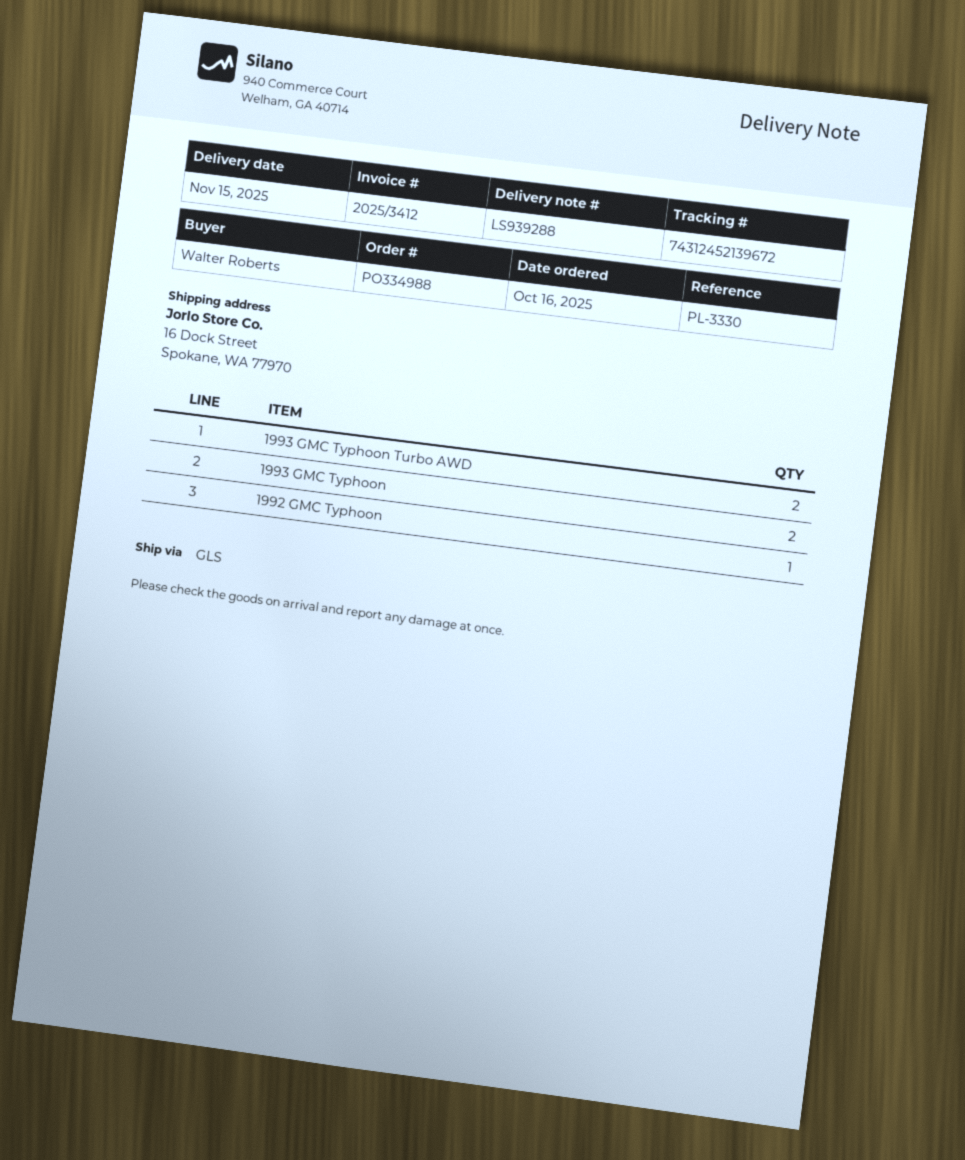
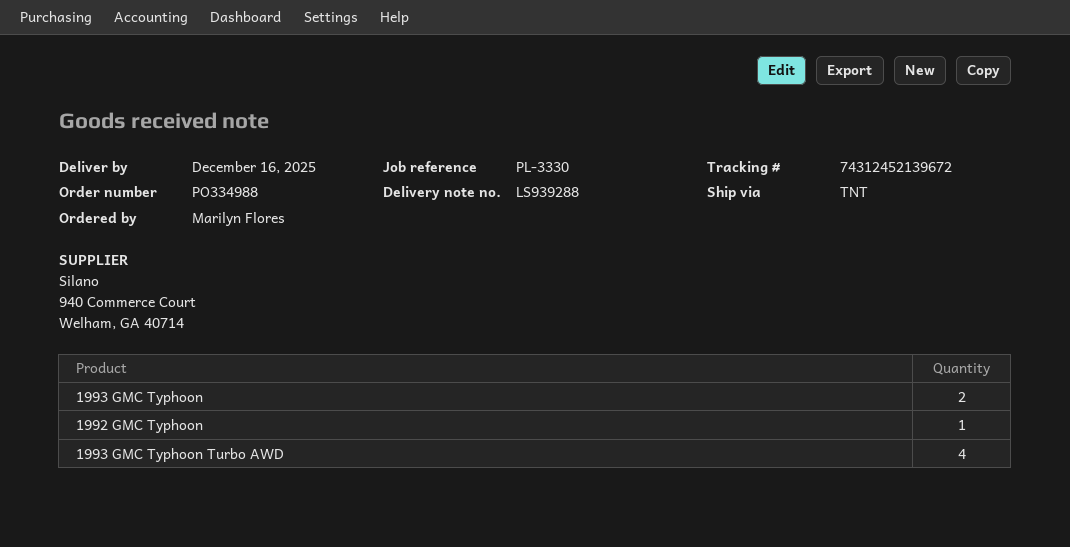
delivery date: 2025-11-15 -> 2025-12-16
ordered by: Walter Roberts -> Marilyn Flores
shipping method: GLS -> TNT
1993 GMC Typhoon Turbo AWD: 2 -> 4

